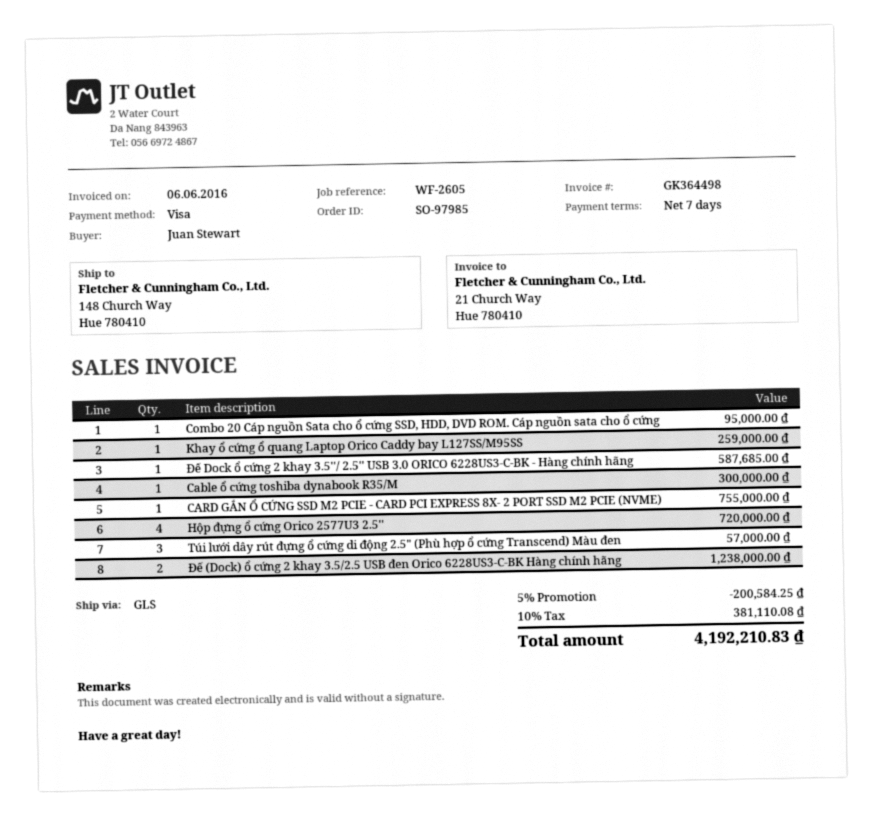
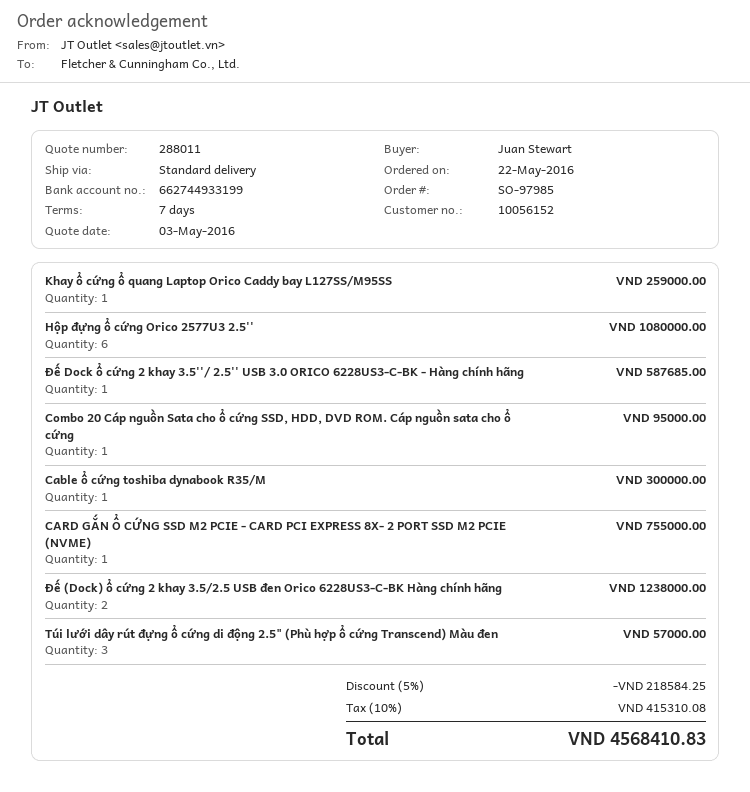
shipping method: GLS -> standard
Hộp đựng ổ cứng Orico 2577U3 2.5'': 4 for 720000.00 -> 6 for 1080000.00
discount: 5% = 200584.25 -> 5% = 218584.25
tax: 10% = 381110.08 -> 10% = 415310.08
total: 4192210.83 -> 4568410.83

